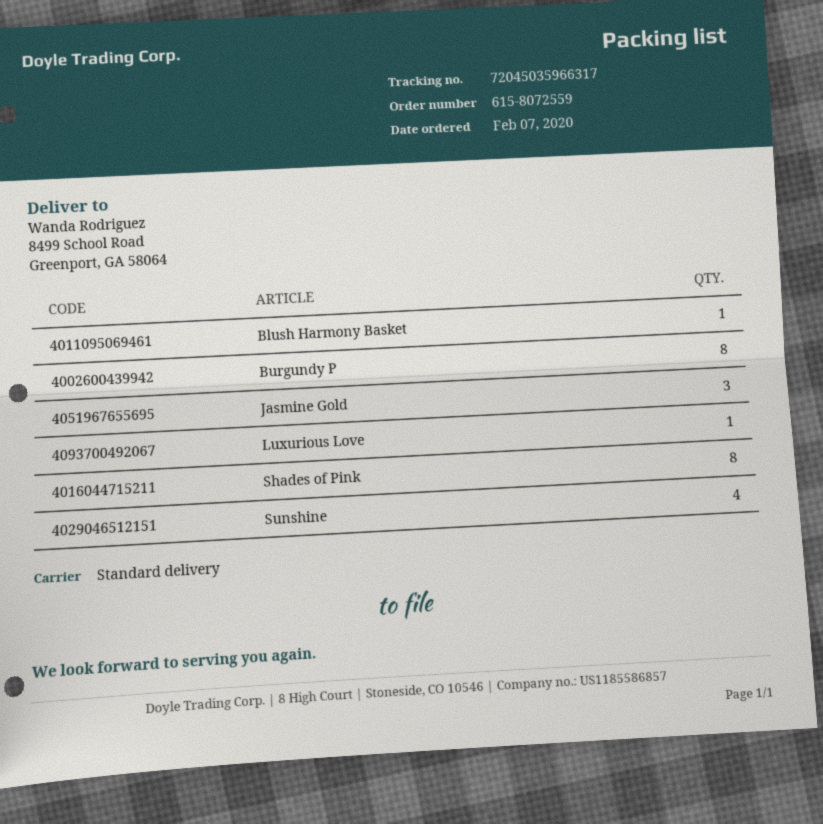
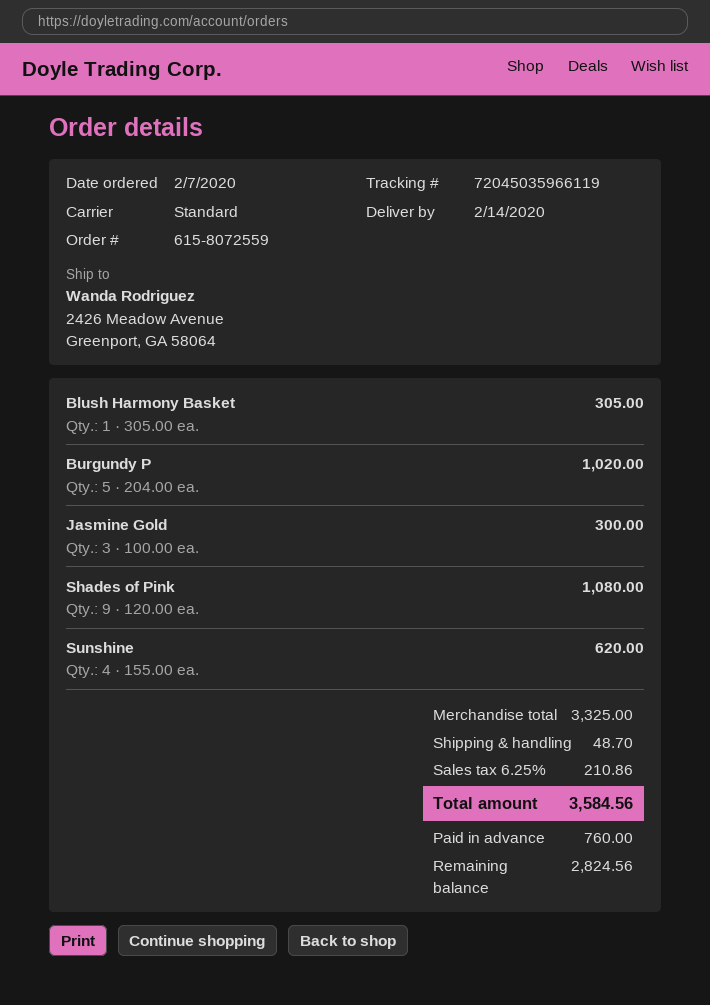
tracking number: 72045035966317 -> 72045035966119
ship to: 8499 School Road, Greenport, GA 58064 -> 2426 Meadow Avenue, Greenport, GA 58064
Burgundy P: 8 -> 5
Luxurious Love: 1 -> none
Shades of Pink: 8 -> 9

